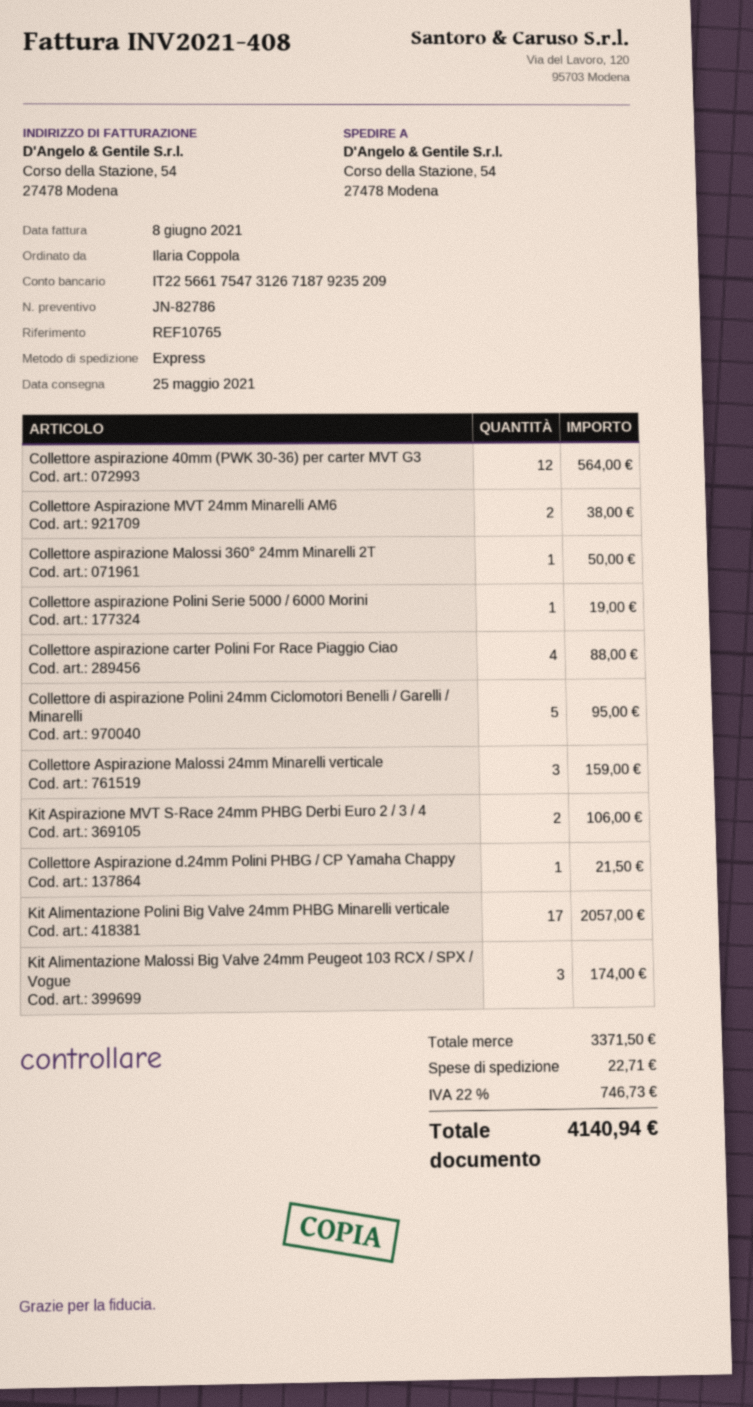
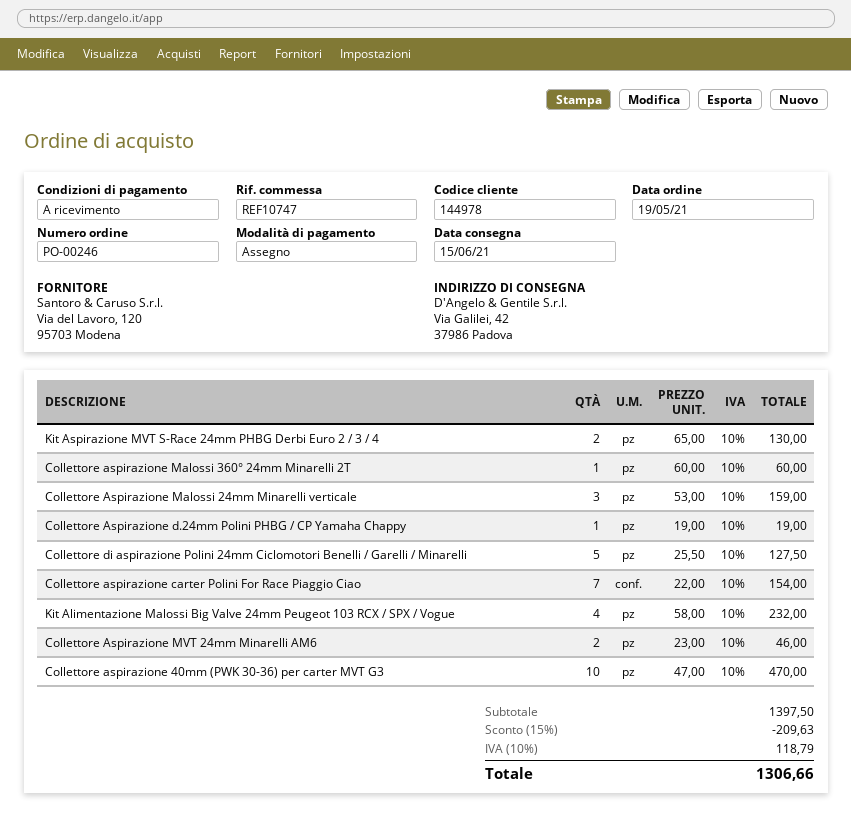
delivery date: 2021-05-25 -> 2021-06-15
reference: REF10765 -> REF10747
ship to: Corso della Stazione, 54, 27478 Modena -> Via Galilei, 42, 37986 Padova
Collettore aspirazione 40mm (PWK 30-36) per carter MVT G3: 12 for 564.00 -> 10 for 470.00
Collettore Aspirazione MVT 24mm Minarelli AM6: 2 for 38.00 -> 2 for 46.00
Collettore aspirazione Malossi 360° 24mm Minarelli 2T: 1 for 50.00 -> 1 for 60.00
Collettore aspirazione Polini Serie 5000 / 6000 Morini: 1 for 19.00 -> none
Collettore aspirazione carter Polini For Race Piaggio Ciao: 4 for 88.00 -> 7 for 154.00
Collettore di aspirazione Polini 24mm Ciclomotori Benelli / Garelli / Minarelli: 5 for 95.00 -> 5 for 127.50
Kit Aspirazione MVT S-Race 24mm PHBG Derbi Euro 2 / 3 / 4: 2 for 106.00 -> 2 for 130.00
Collettore Aspirazione d.24mm Polini PHBG / CP Yamaha Chappy: 1 for 21.50 -> 1 for 19.00
Kit Alimentazione Polini Big Valve 24mm PHBG Minarelli verticale: 17 for 2057.00 -> none
Kit Alimentazione Malossi Big Valve 24mm Peugeot 103 RCX / SPX / Vogue: 3 for 174.00 -> 4 for 232.00
subtotal: 3371.50 -> 1397.50
discount: none -> 15% = 209.63
shipping: 22.71 -> none
tax: 22% = 746.73 -> 10% = 118.79
total: 4140.94 -> 1306.66

